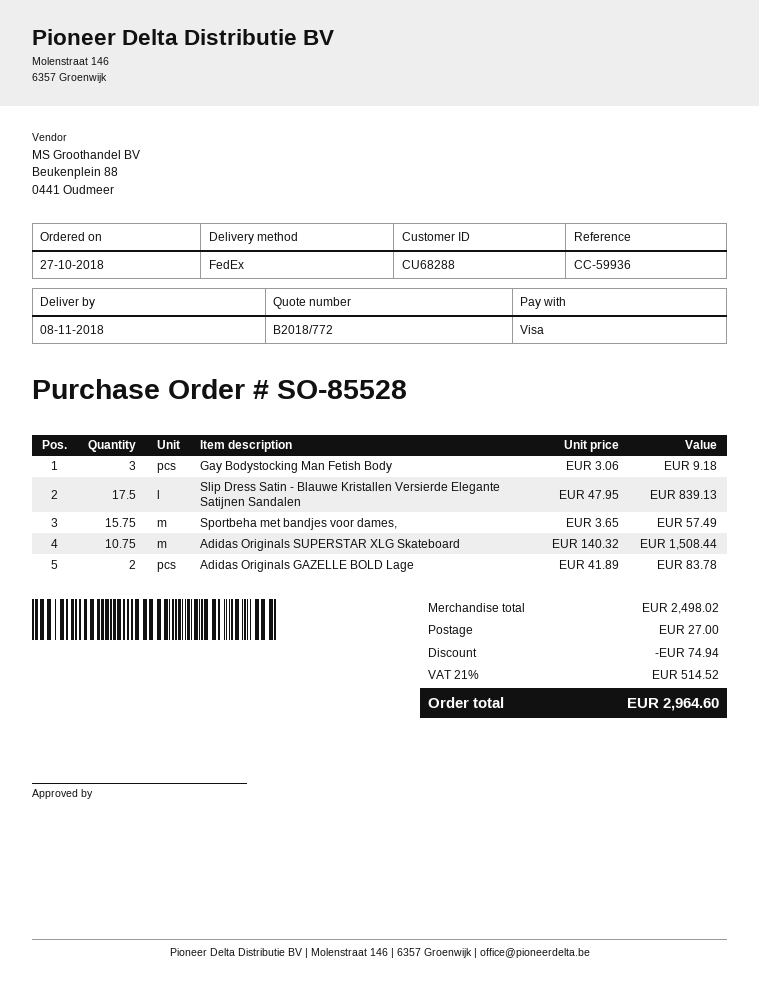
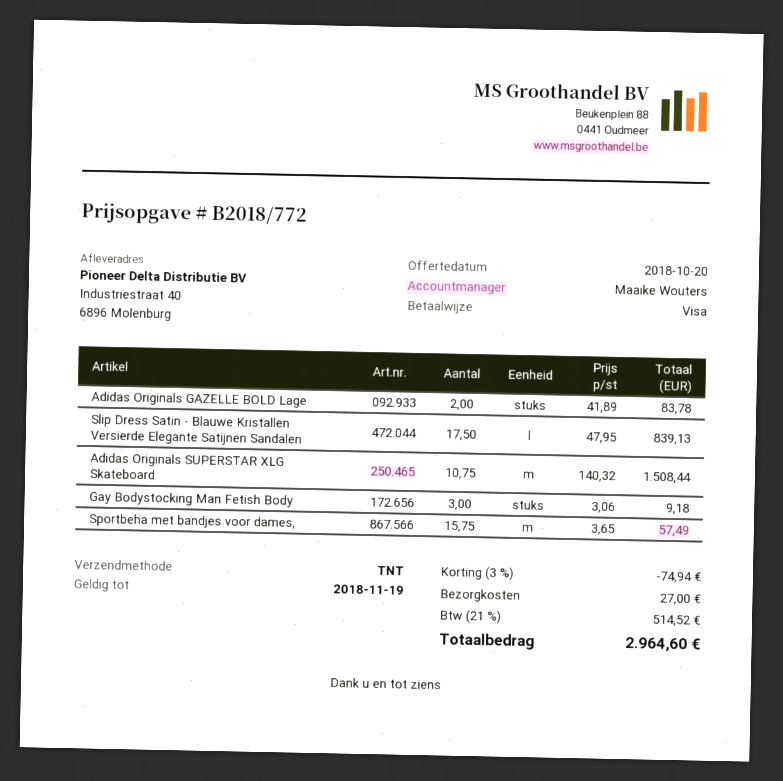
shipping method: FedEx -> TNT

